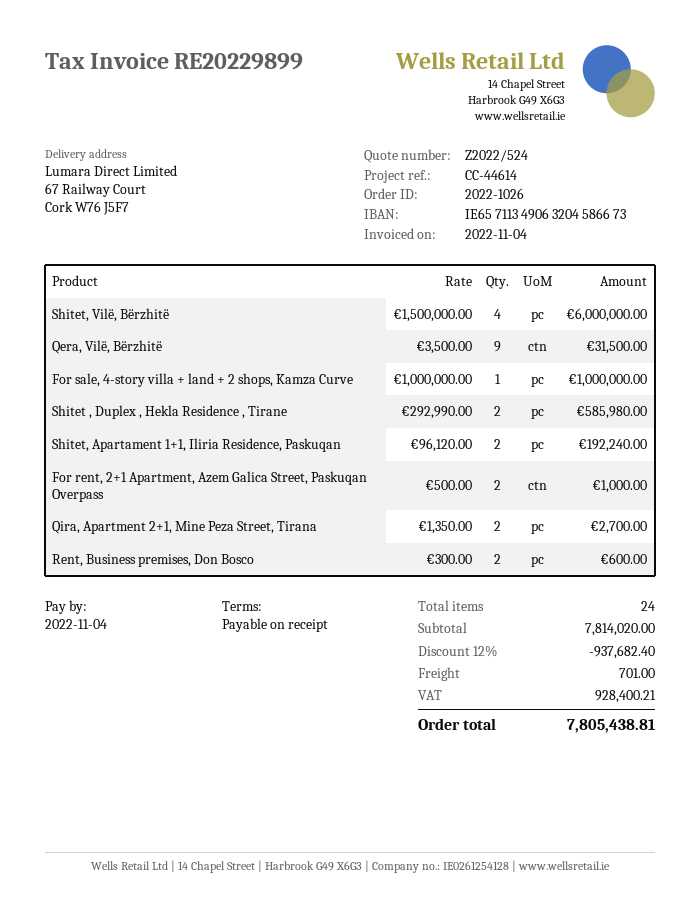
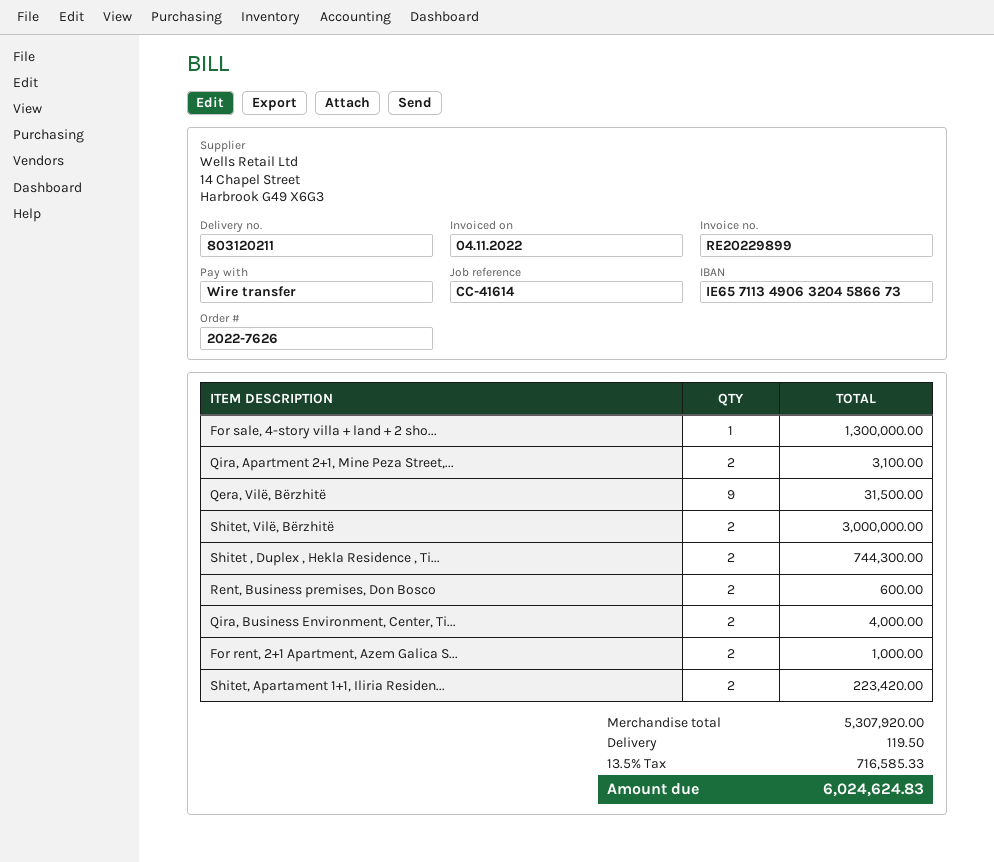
order number: 2022-1026 -> 2022-7626
reference: CC-44614 -> CC-41614
Shitet, Vilë, Bërzhitë: 4 for 6000000.00 -> 2 for 3000000.00
For sale, 4-story villa + land + 2 shops, Kamza Curve: 1 for 1000000.00 -> 1 for 1300000.00
Shitet , Duplex , Hekla Residence , Tirane: 2 for 585980.00 -> 2 for 744300.00
Shitet, Apartament 1+1, Iliria Residence, Paskuqan: 2 for 192240.00 -> 2 for 223420.00
Qira, Apartment 2+1, Mine Peza Street, Tirana: 2 for 2700.00 -> 2 for 3100.00
Qira, Business Environment, Center, Ti...: none -> 2 for 4000.00
subtotal: 7814020.00 -> 5307920.00
discount: 12% = 937682.40 -> none
shipping: 701.00 -> 119.50
tax: 928400.21 -> 716585.33
total: 7805438.81 -> 6024624.83

